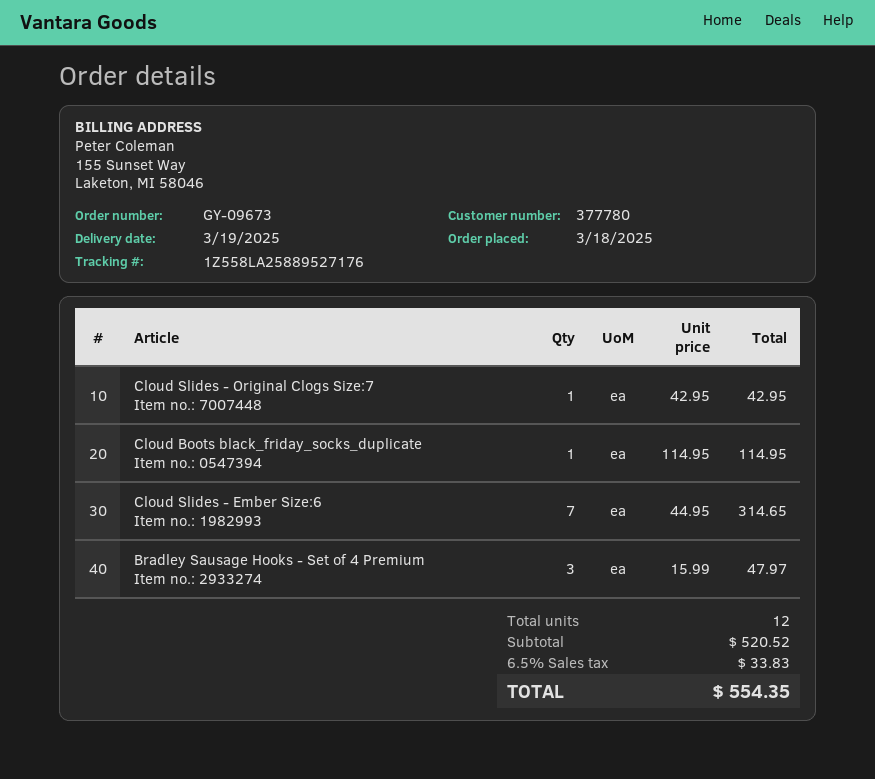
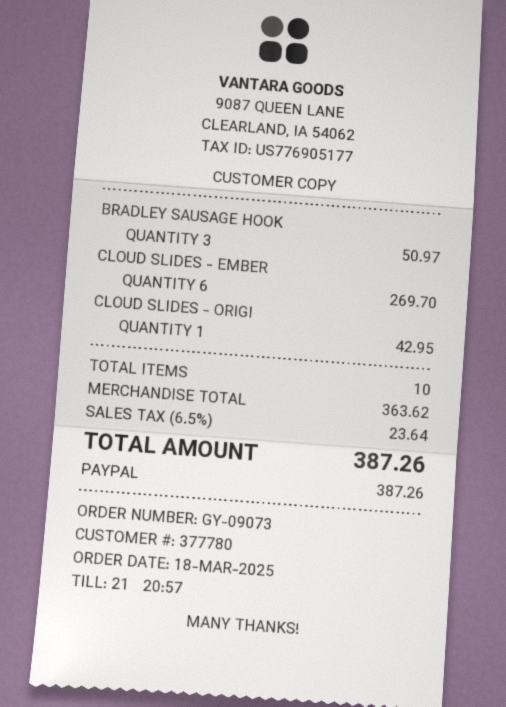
order number: GY-09673 -> GY-09073
Cloud Boots black_friday_socks_duplicate: 1 for 114.95 -> none
Cloud Slides - Ember Size:6: 7 for 314.65 -> 6 for 269.70
Bradley Sausage Hooks - Set of 4 Premium: 3 for 47.97 -> 3 for 50.97
total quantity: 12 -> 10
subtotal: 520.52 -> 363.62
tax: 6.5% = 33.83 -> 6.5% = 23.64
total: 554.35 -> 387.26

